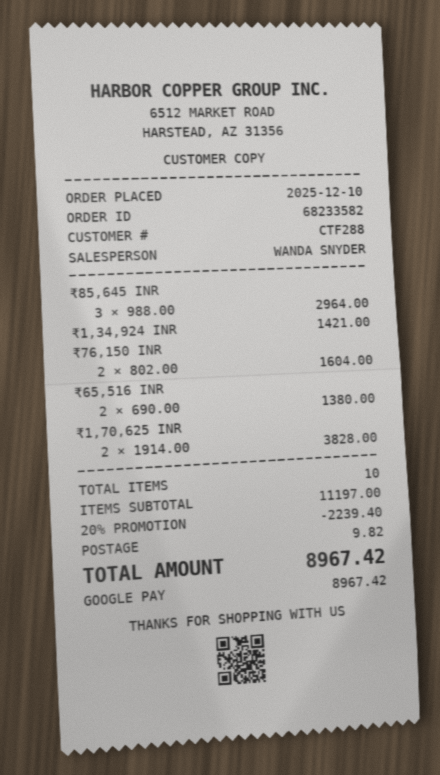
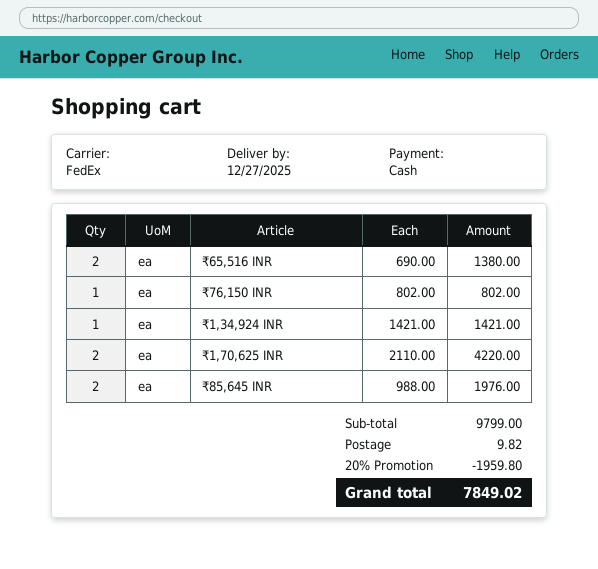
payment method: Google Pay -> cash
₹85,645 INR: 3 x 988.00 = 2964.00 -> 2 x 988.00 = 1976.00
₹76,150 INR: 2 x 802.00 = 1604.00 -> 1 x 802.00 = 802.00
₹1,70,625 INR: 2 x 1914.00 = 3828.00 -> 2 x 2110.00 = 4220.00
subtotal: 11197.00 -> 9799.00
discount: 20% = 2239.40 -> 20% = 1959.80
total: 8967.42 -> 7849.02

